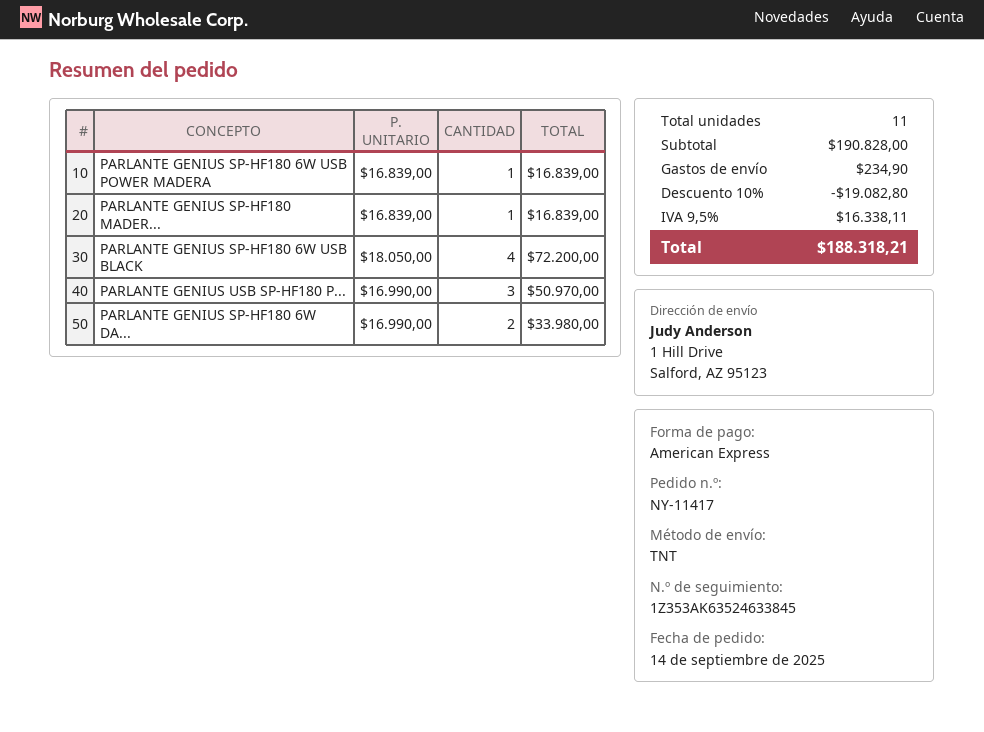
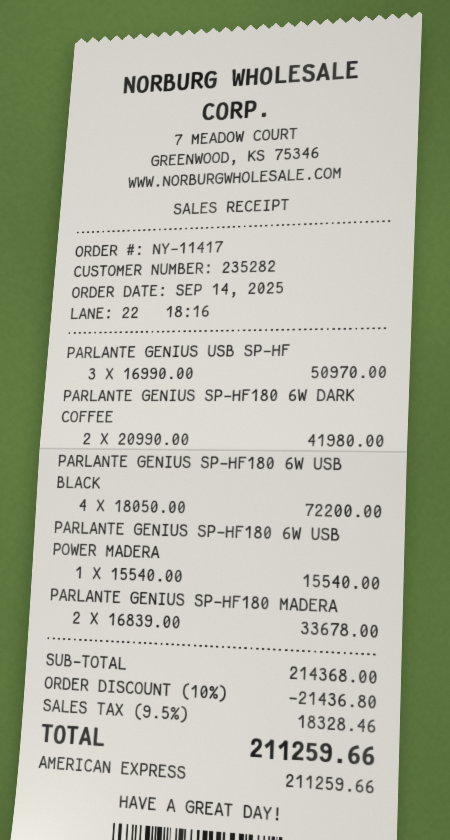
PARLANTE GENIUS SP-HF180 6W USB POWER MADERA: 1 x 16839.00 = 16839.00 -> 1 x 15540.00 = 15540.00
PARLANTE GENIUS SP-HF180 MADER...: 1 x 16839.00 = 16839.00 -> 2 x 16839.00 = 33678.00
PARLANTE GENIUS SP-HF180 6W DA...: 2 x 16990.00 = 33980.00 -> 2 x 20990.00 = 41980.00
subtotal: 190828.00 -> 214368.00
discount: 10% = 19082.80 -> 10% = 21436.80
shipping: 234.90 -> none
tax: 9.5% = 16338.11 -> 9.5% = 18328.46
total: 188318.21 -> 211259.66

